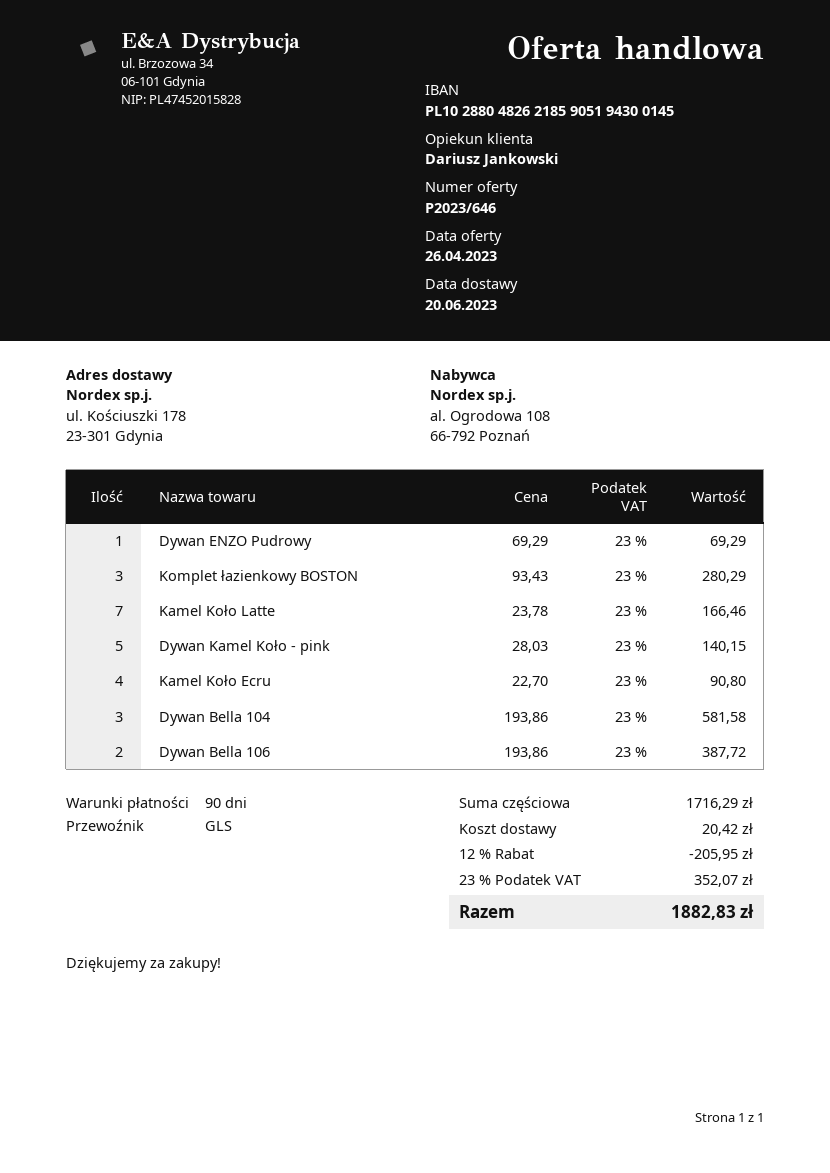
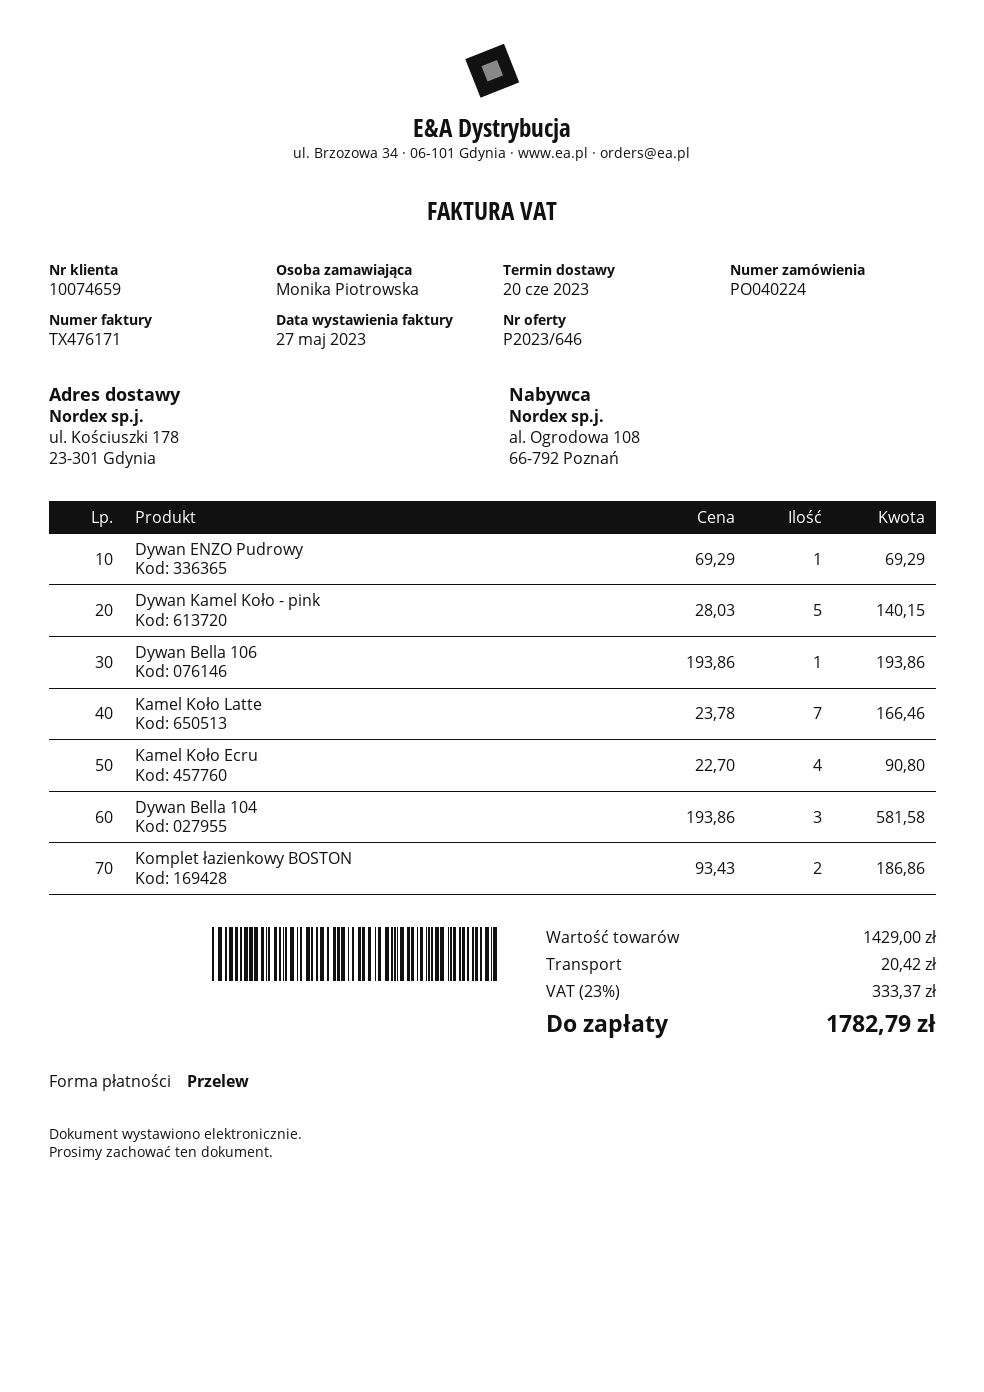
Komplet łazienkowy BOSTON: 3 x 93.43 = 280.29 -> 2 x 93.43 = 186.86
Dywan Bella 106: 2 x 193.86 = 387.72 -> 1 x 193.86 = 193.86
subtotal: 1716.29 -> 1429.00
discount: 12% = 205.95 -> none
tax: 23% = 352.07 -> 23% = 333.37
total: 1882.83 -> 1782.79

